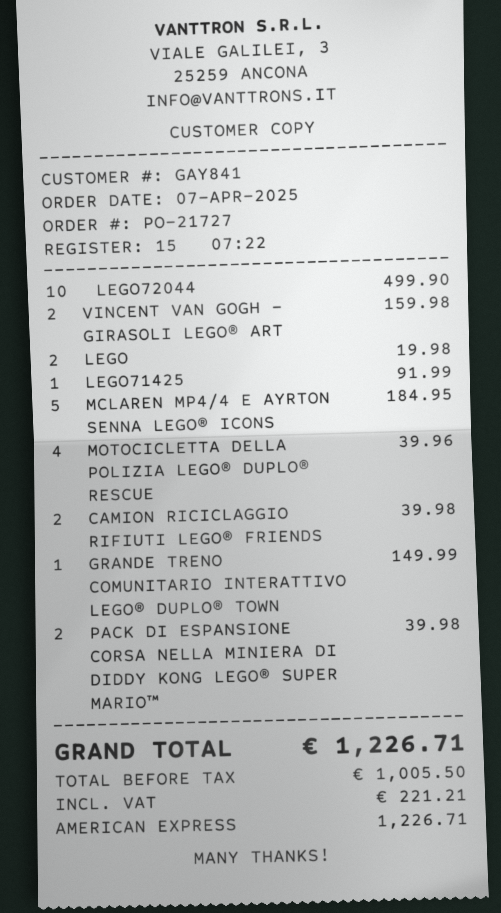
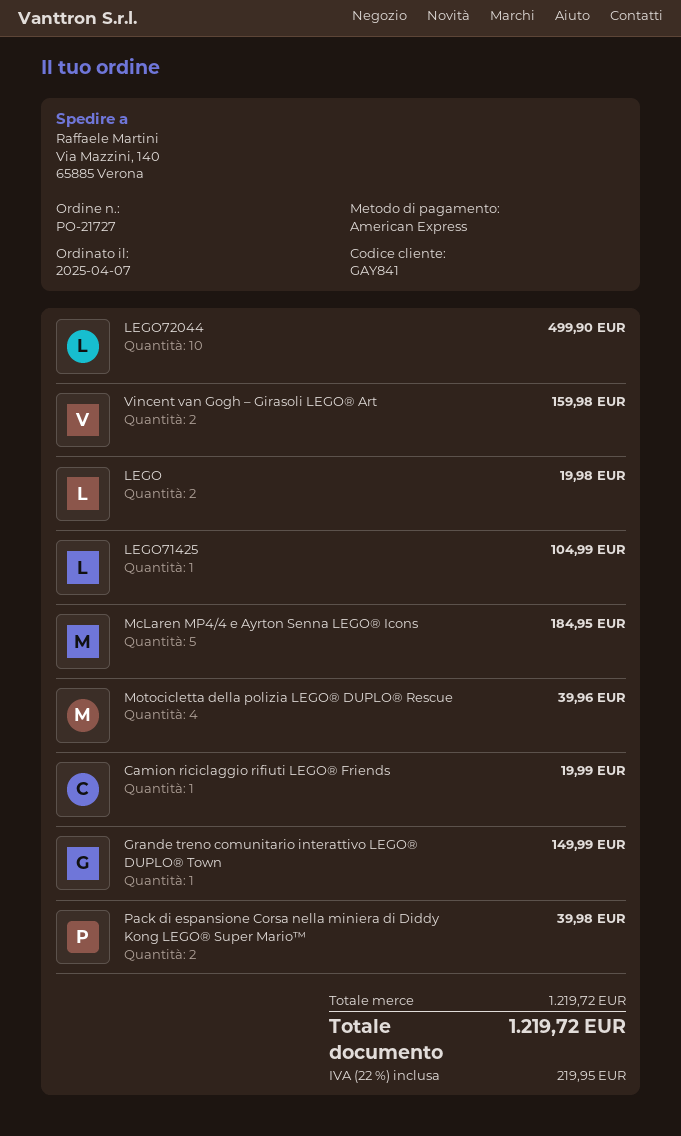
LEGO71425: 1 for 91.99 -> 1 for 104.99
CAMION RICICLAGGIO RIFIUTI LEGO® FRIENDS: 2 for 39.98 -> 1 for 19.99
tax: 221.21 -> 219.95
total: 1226.71 -> 1219.72

